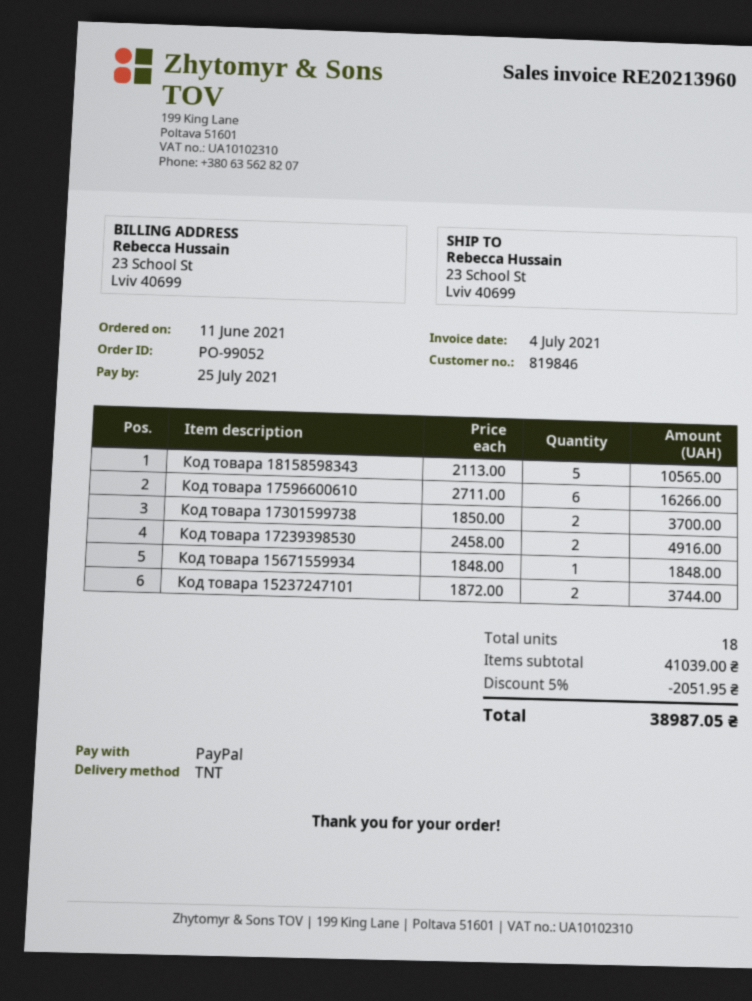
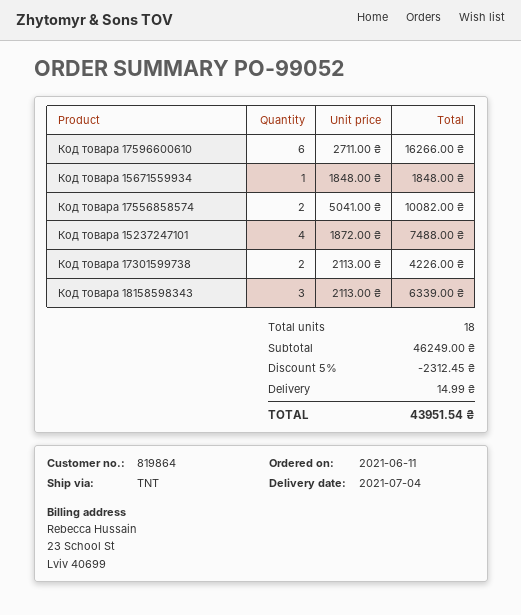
customer number: 819846 -> 819864
Код товара 18158598343: 5 x 2113.00 = 10565.00 -> 3 x 2113.00 = 6339.00
Код товара 17301599738: 2 x 1850.00 = 3700.00 -> 2 x 2113.00 = 4226.00
Код товара 17239398530: 2 x 2458.00 = 4916.00 -> none
Код товара 15237247101: 2 x 1872.00 = 3744.00 -> 4 x 1872.00 = 7488.00
Код товара 17556858574: none -> 2 x 5041.00 = 10082.00
subtotal: 41039.00 -> 46249.00
discount: 5% = 2051.95 -> 5% = 2312.45
shipping: none -> 14.99
total: 38987.05 -> 43951.54

